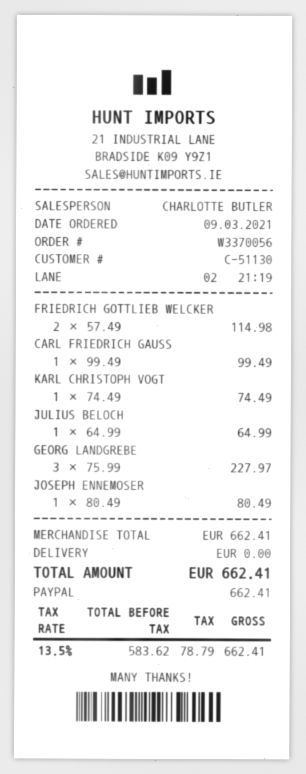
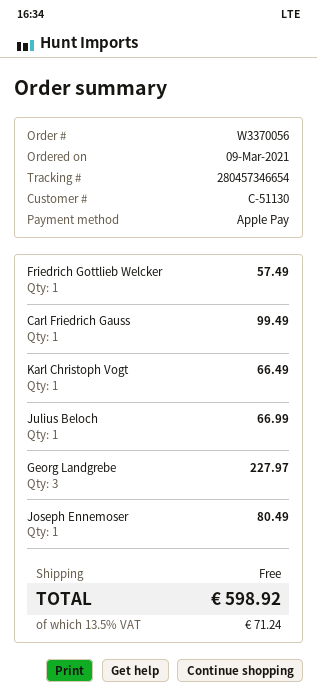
payment method: PayPal -> Apple Pay
FRIEDRICH GOTTLIEB WELCKER: 2 for 114.98 -> 1 for 57.49
KARL CHRISTOPH VOGT: 1 for 74.49 -> 1 for 66.49
JULIUS BELOCH: 1 for 64.99 -> 1 for 66.99
tax: 13.5% = 78.79 -> 13.5% = 71.24
total: 662.41 -> 598.92

